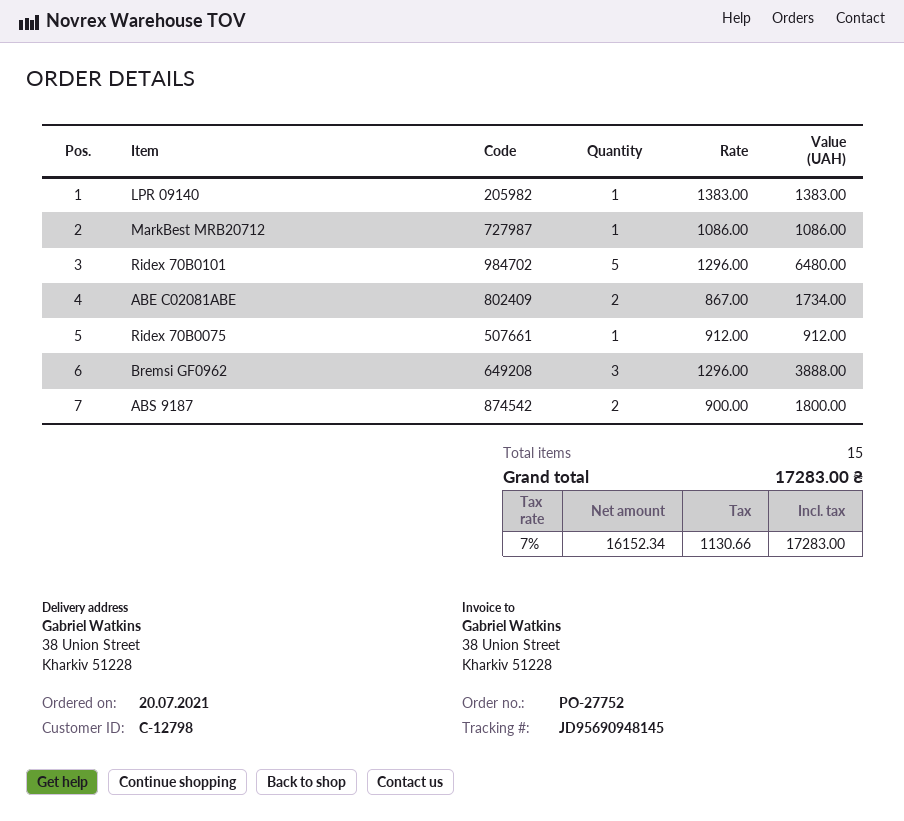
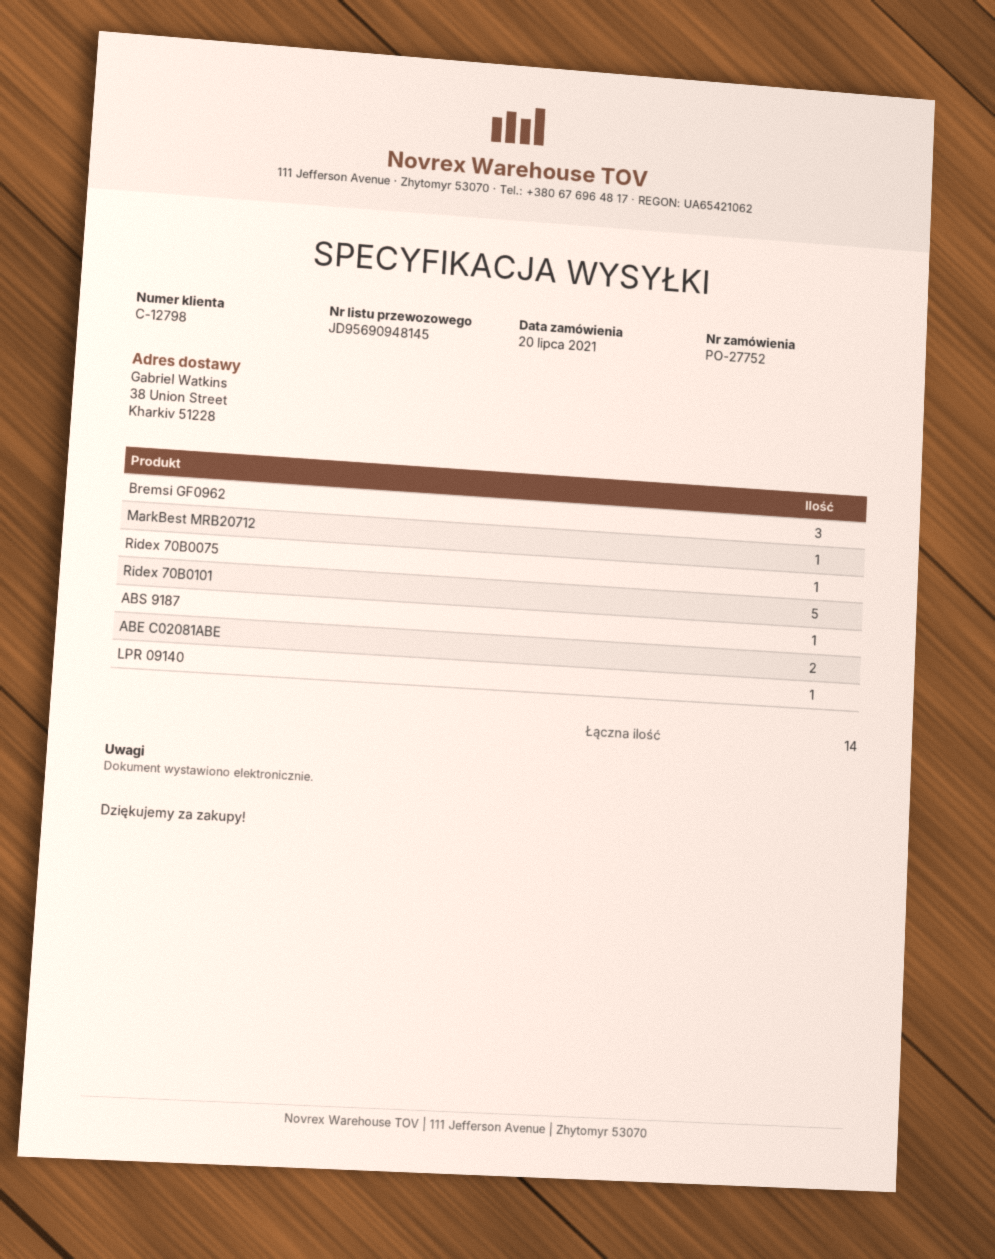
ABS 9187: 2 -> 1
total quantity: 15 -> 14

